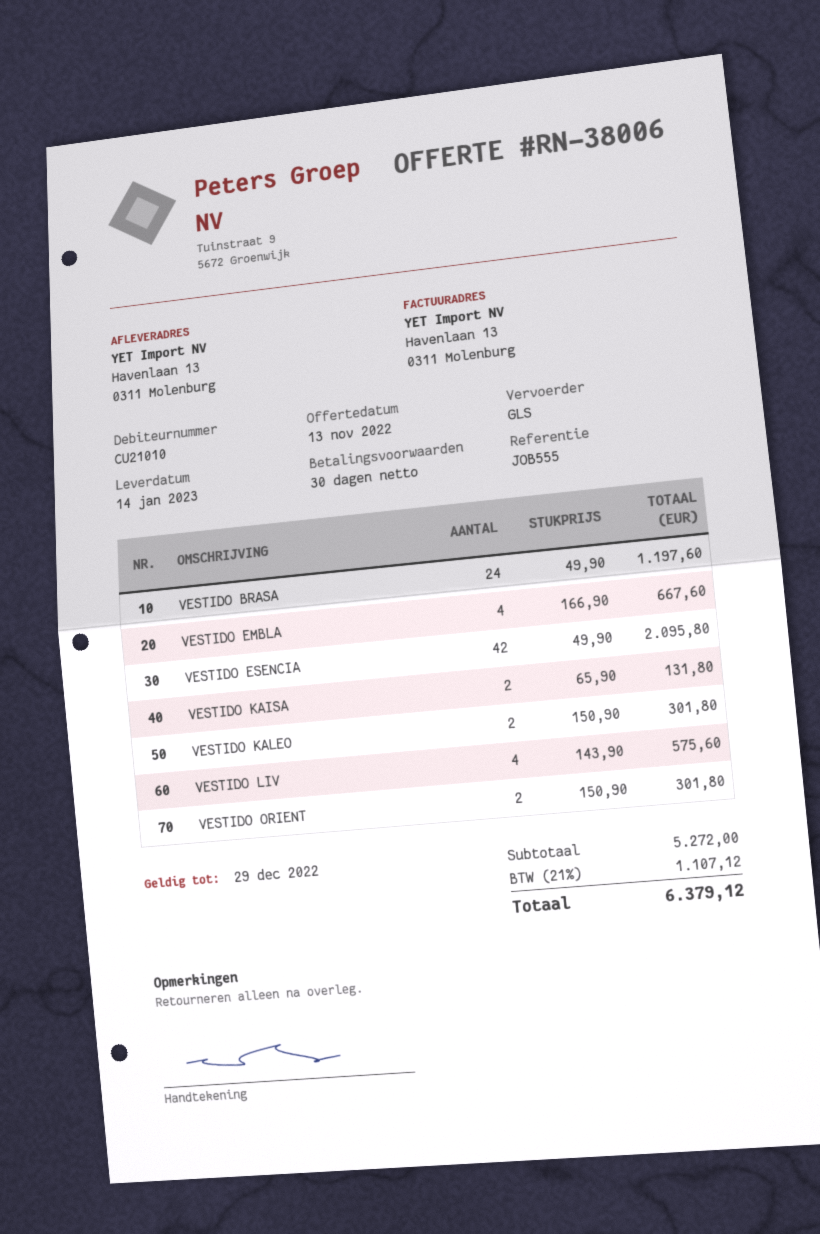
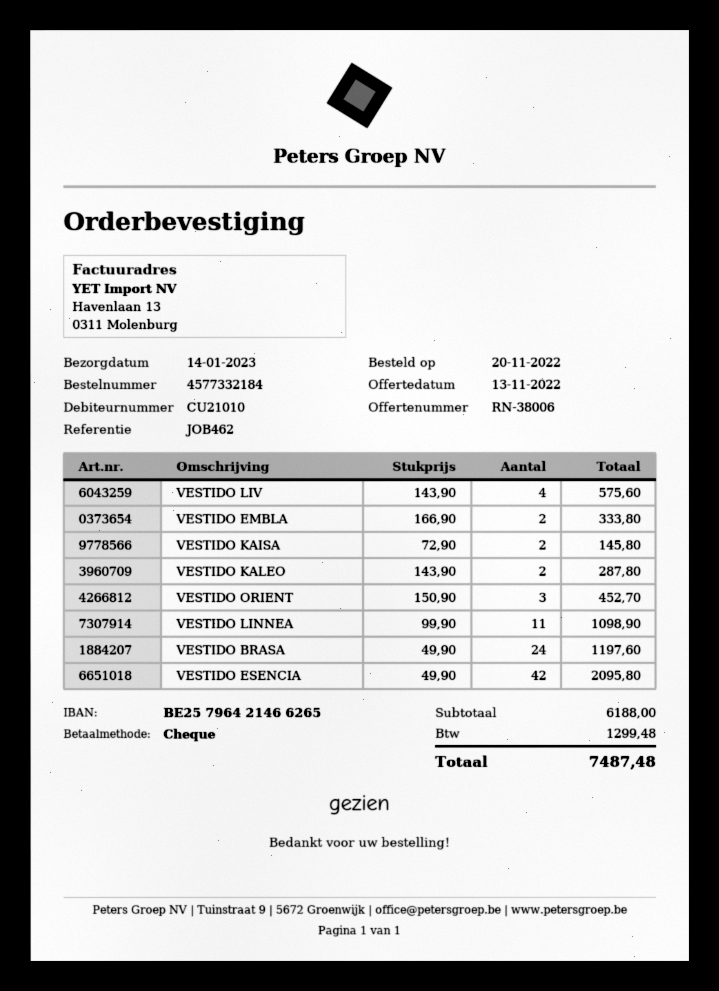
reference: JOB555 -> JOB462
VESTIDO EMBLA: 4 x 166.90 = 667.60 -> 2 x 166.90 = 333.80
VESTIDO KAISA: 2 x 65.90 = 131.80 -> 2 x 72.90 = 145.80
VESTIDO KALEO: 2 x 150.90 = 301.80 -> 2 x 143.90 = 287.80
VESTIDO ORIENT: 2 x 150.90 = 301.80 -> 3 x 150.90 = 452.70
VESTIDO LINNEA: none -> 11 x 99.90 = 1098.90
subtotal: 5272.00 -> 6188.00
tax: 1107.12 -> 1299.48
total: 6379.12 -> 7487.48

